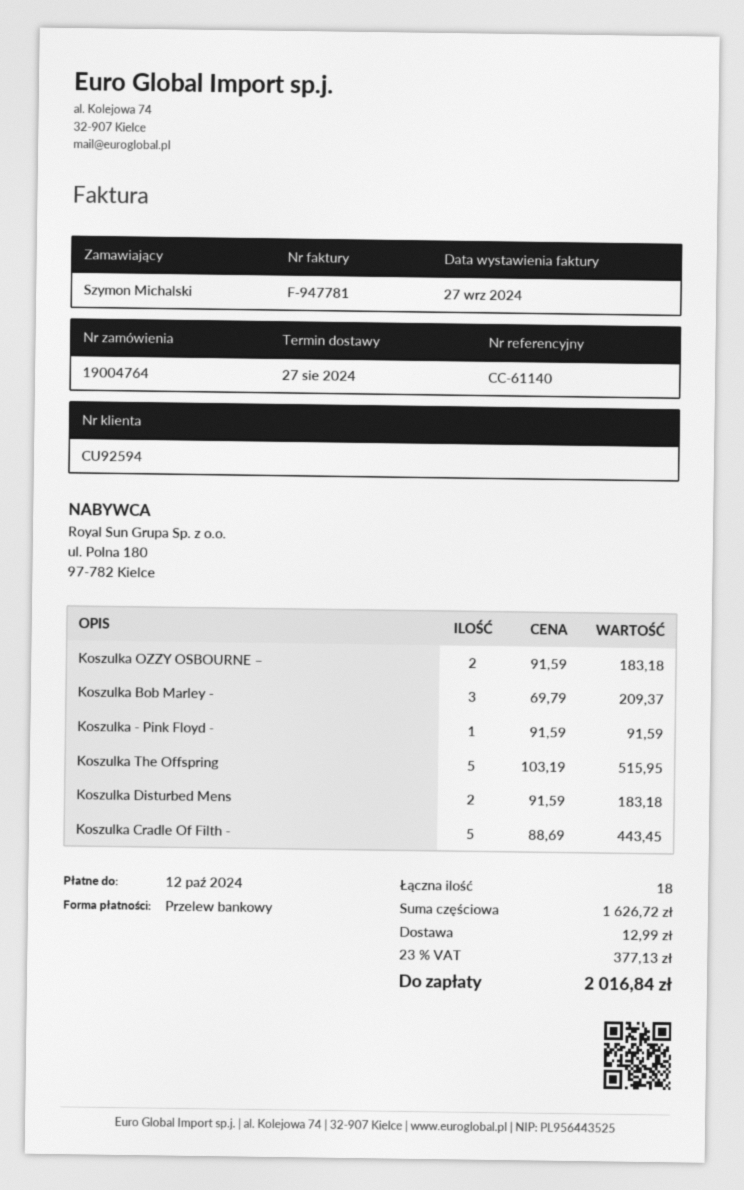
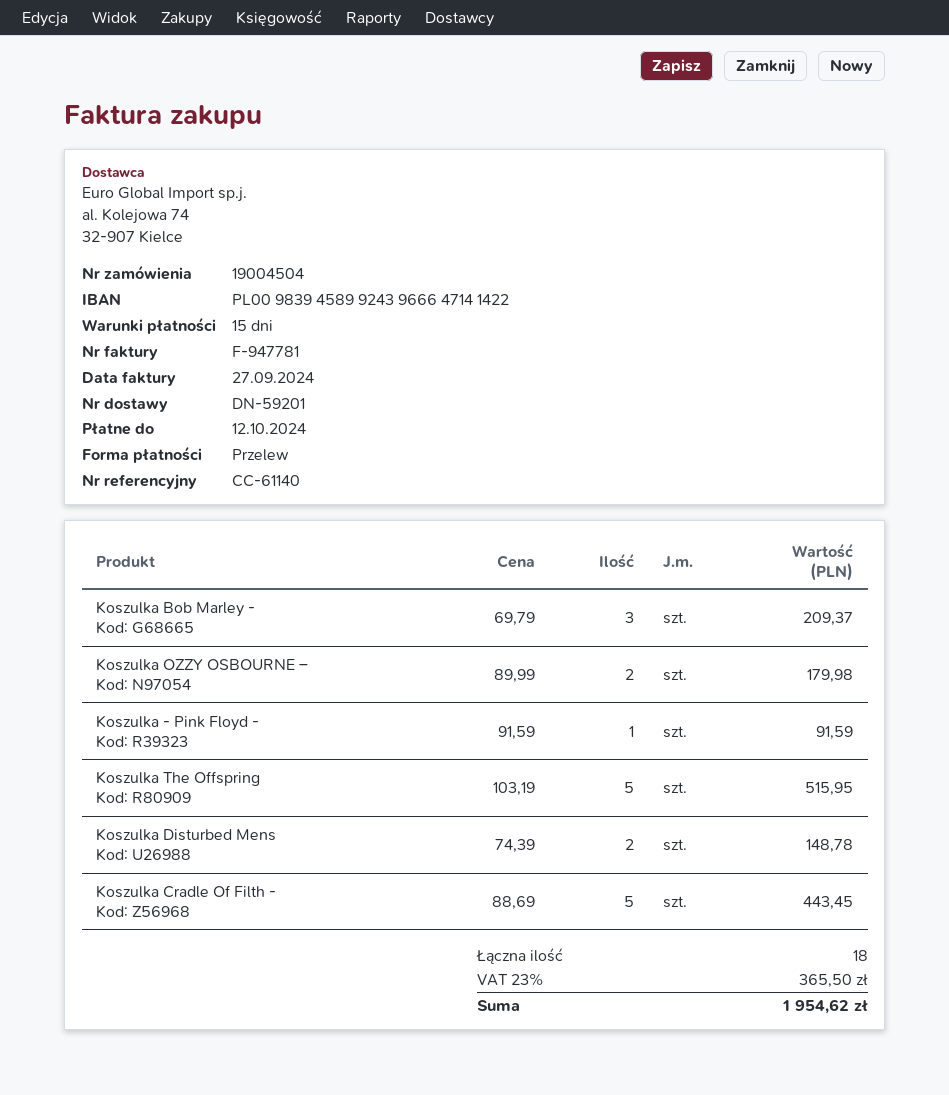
order number: 19004764 -> 19004504
Koszulka OZZY OSBOURNE –: 2 x 91.59 = 183.18 -> 2 x 89.99 = 179.98
Koszulka Disturbed Mens: 2 x 91.59 = 183.18 -> 2 x 74.39 = 148.78
shipping: 12.99 -> none
tax: 23% = 377.13 -> 23% = 365.50
total: 2016.84 -> 1954.62

